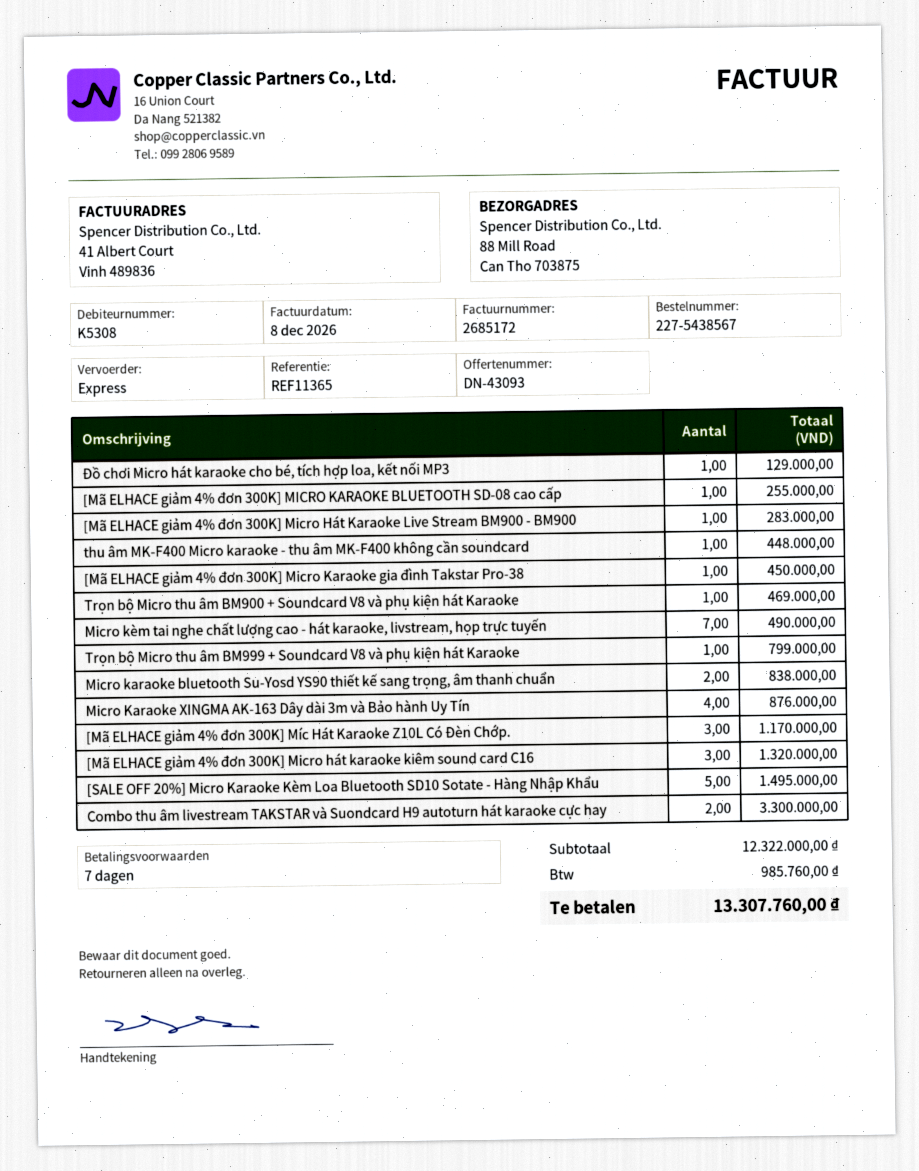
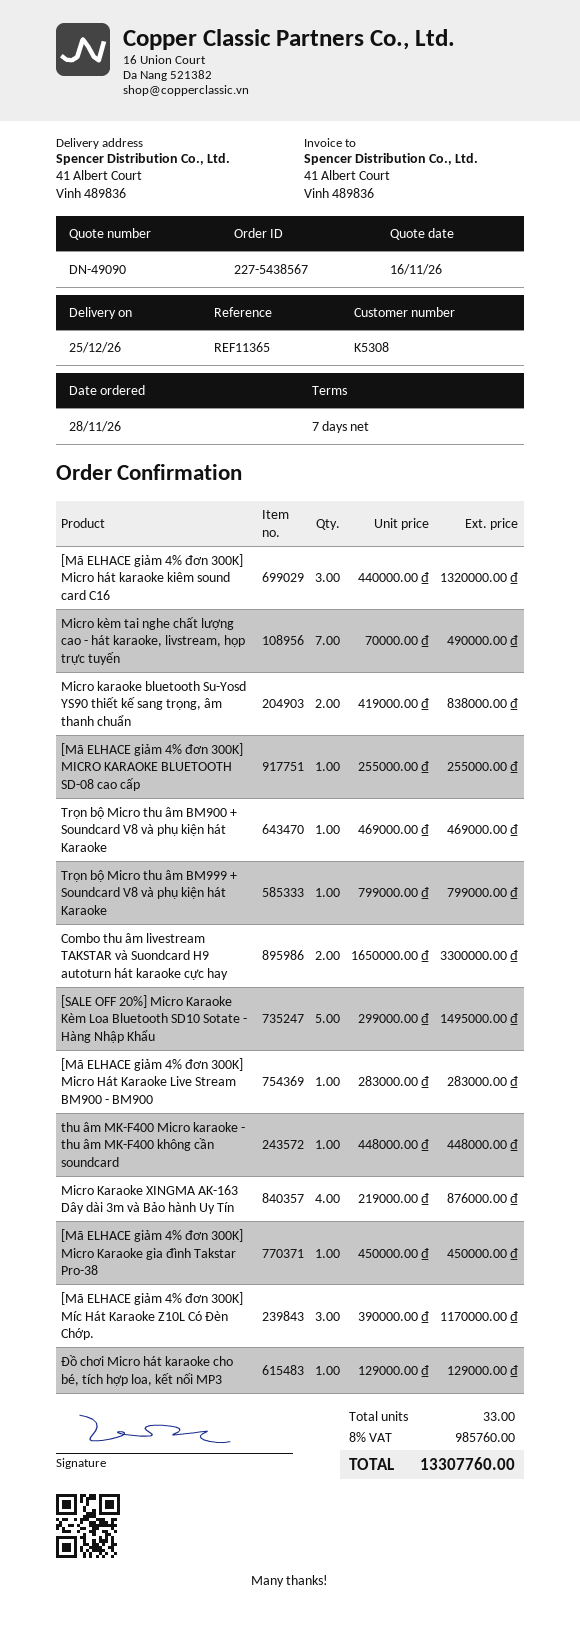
quote number: DN-43093 -> DN-49090
ship to: 88 Mill Road, Can Tho 703875 -> 41 Albert Court, Vinh 489836

